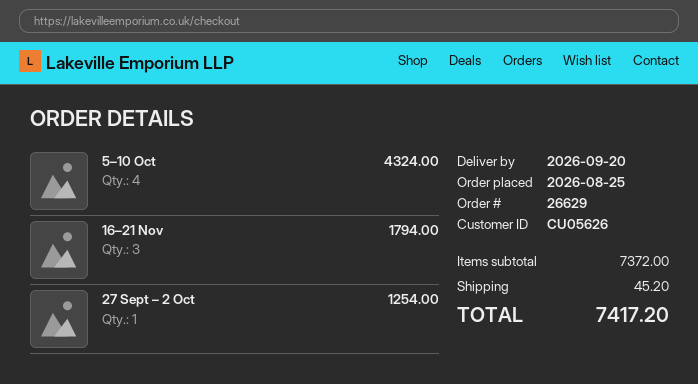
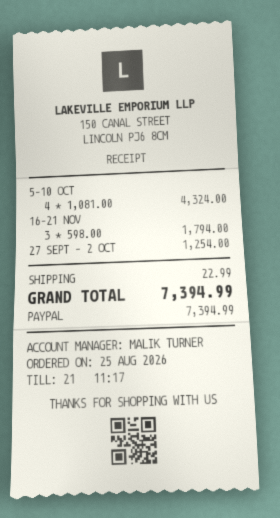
shipping: 45.20 -> 22.99
total: 7417.20 -> 7394.99

